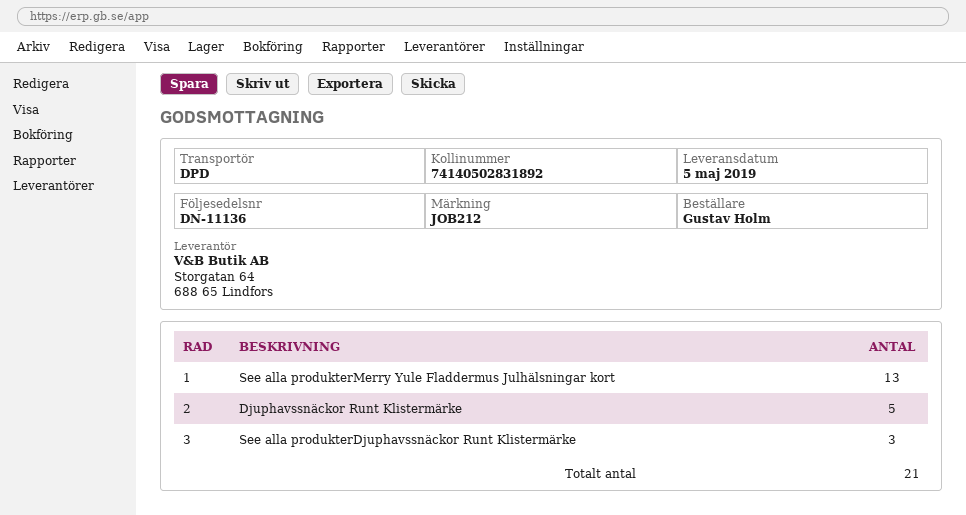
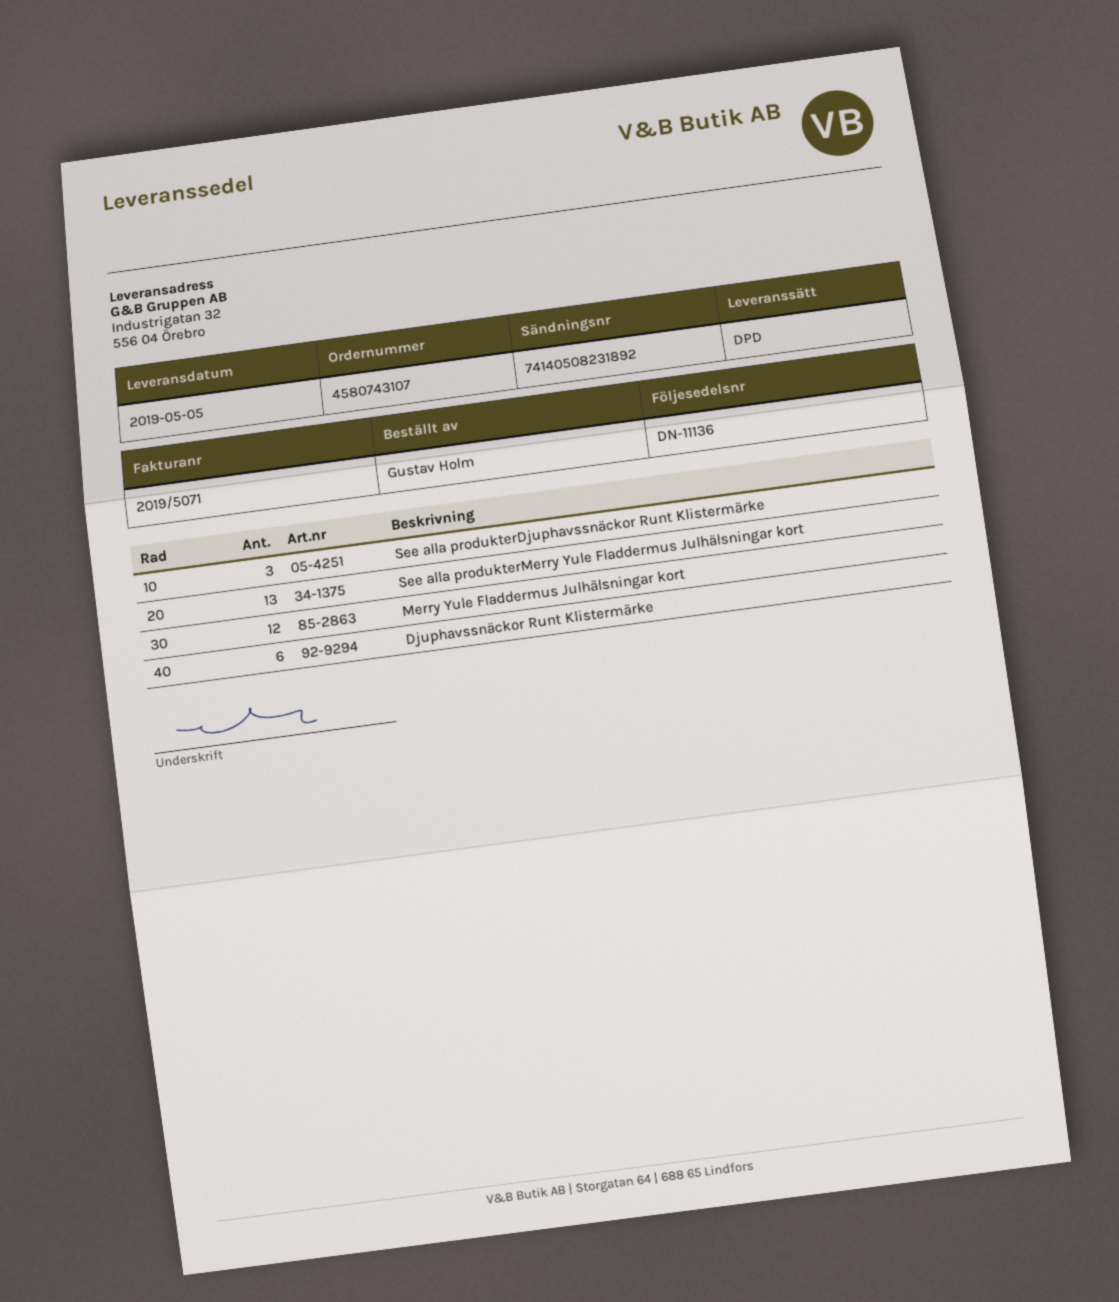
tracking number: 74140502831892 -> 74140508231892
Djuphavssnäckor Runt Klistermärke: 5 -> 6
Merry Yule Fladdermus Julhälsningar kort: none -> 12

